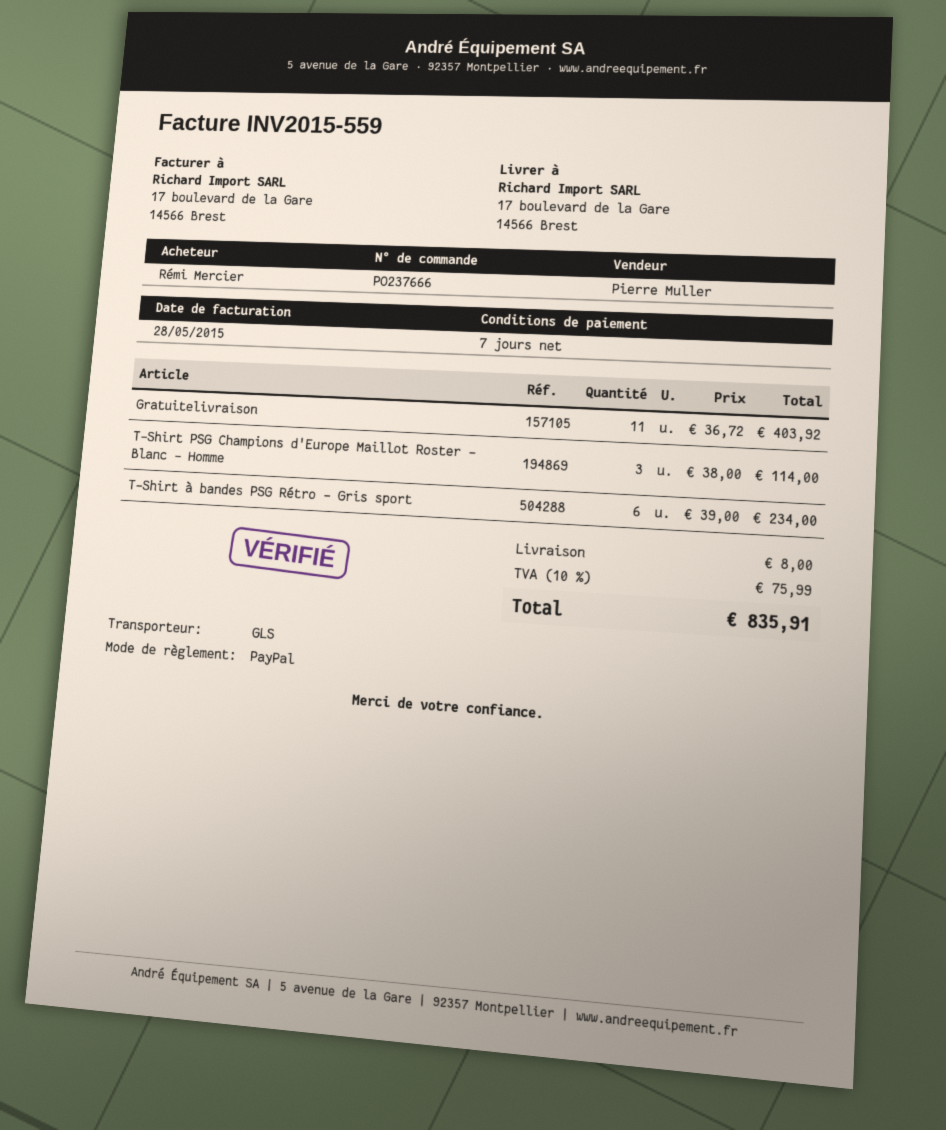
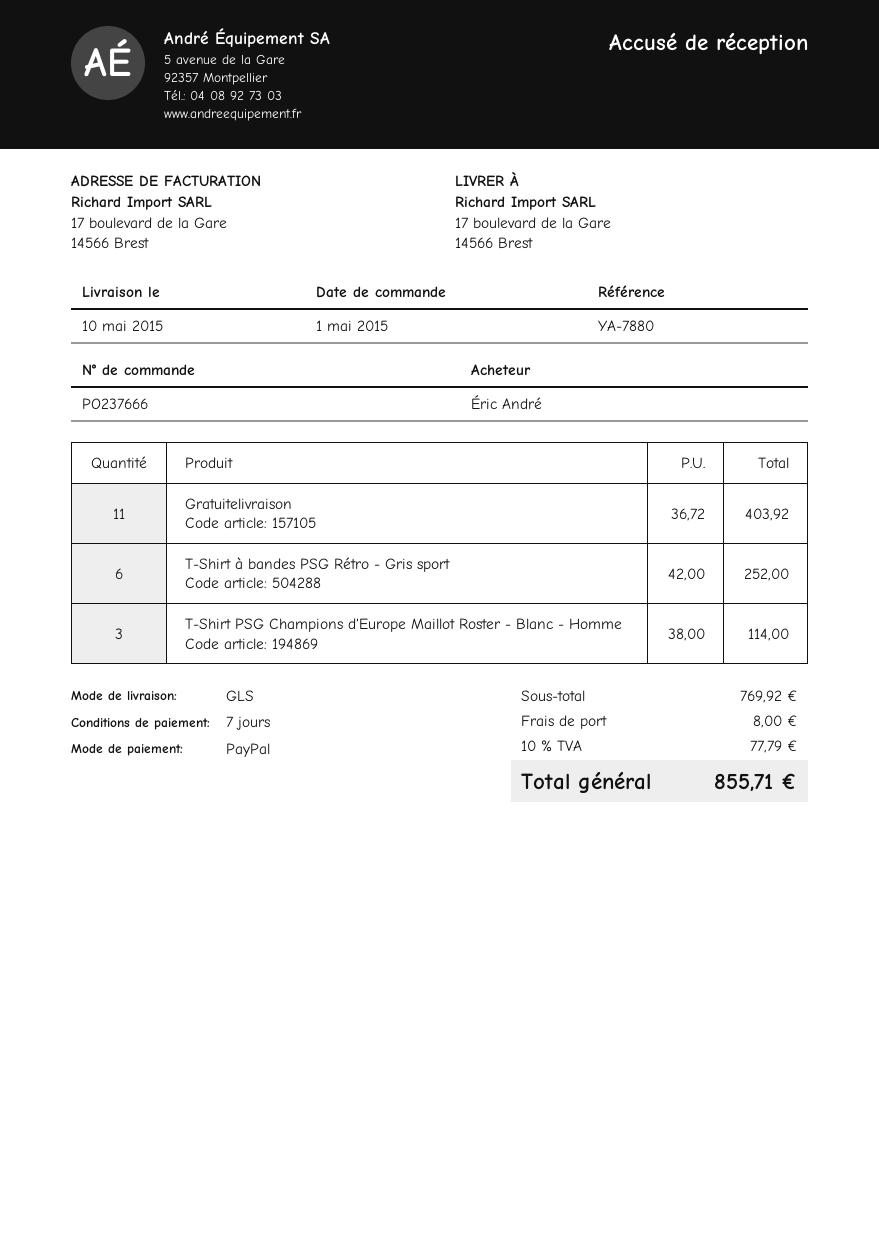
ordered by: Rémi Mercier -> Éric André
T-Shirt à bandes PSG Rétro - Gris sport: 6 x 39.00 = 234.00 -> 6 x 42.00 = 252.00
tax: 10% = 75.99 -> 10% = 77.79
total: 835.91 -> 855.71

